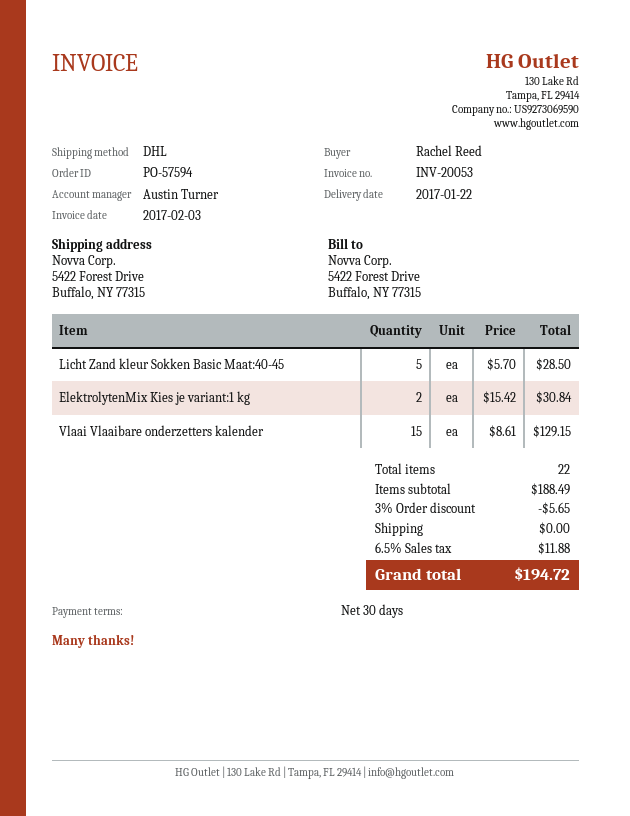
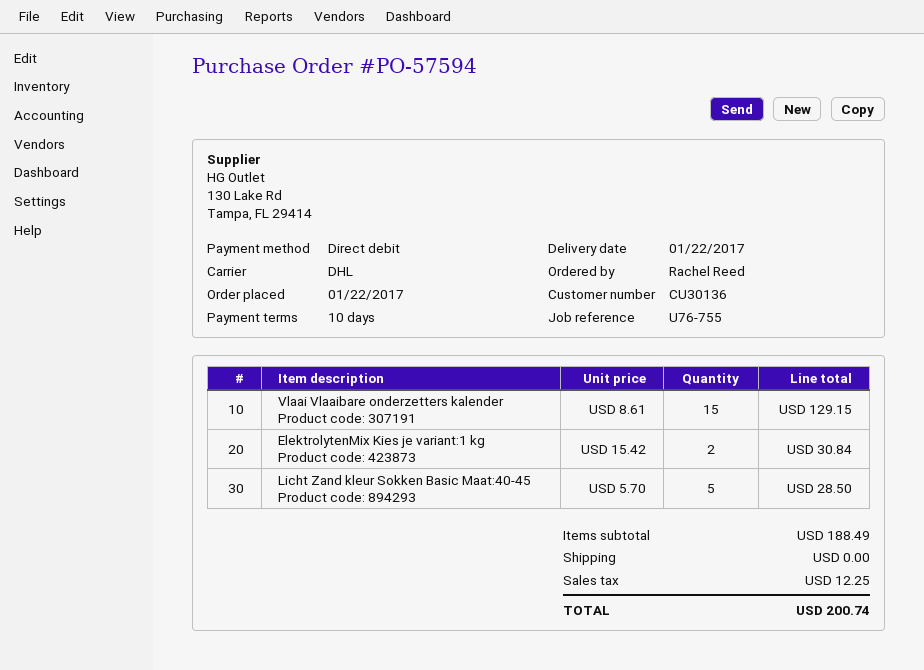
payment terms: 30 days -> 10 days
discount: 3% = 5.65 -> none
tax: 11.88 -> 12.25
total: 194.72 -> 200.74

